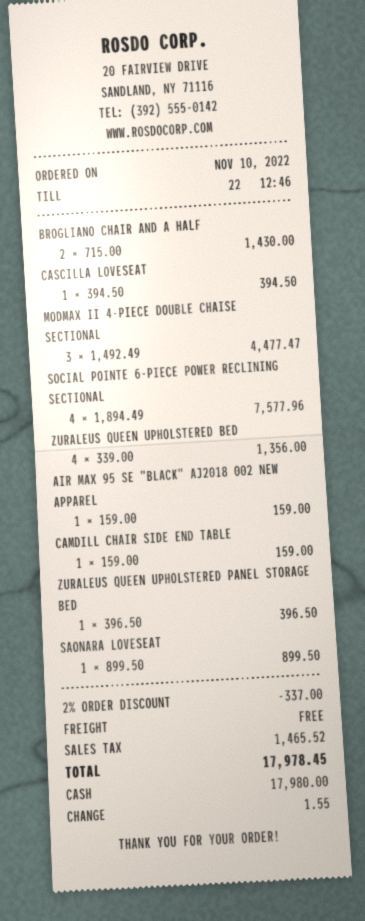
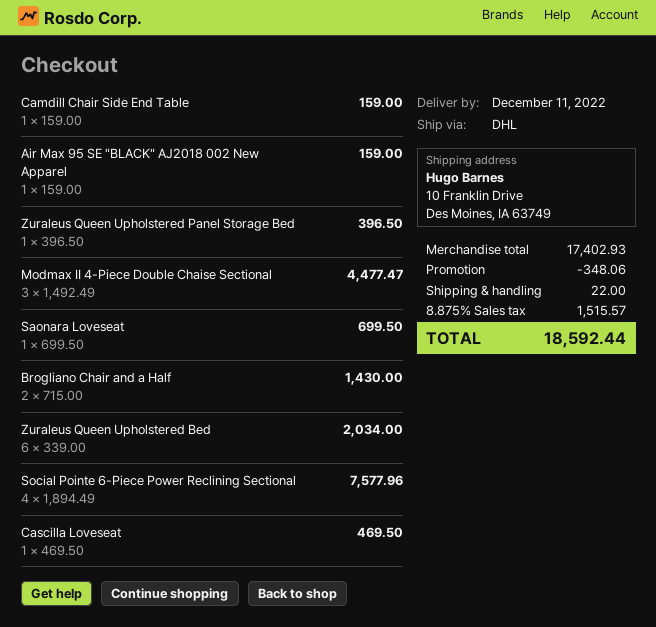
CASCILLA LOVESEAT: 1 x 394.50 = 394.50 -> 1 x 469.50 = 469.50
ZURALEUS QUEEN UPHOLSTERED BED: 4 x 339.00 = 1356.00 -> 6 x 339.00 = 2034.00
SAONARA LOVESEAT: 1 x 899.50 = 899.50 -> 1 x 699.50 = 699.50
discount: 337.00 -> 348.06
shipping: 0.00 -> 22.00
tax: 1465.52 -> 1515.57
total: 17978.45 -> 18592.44

